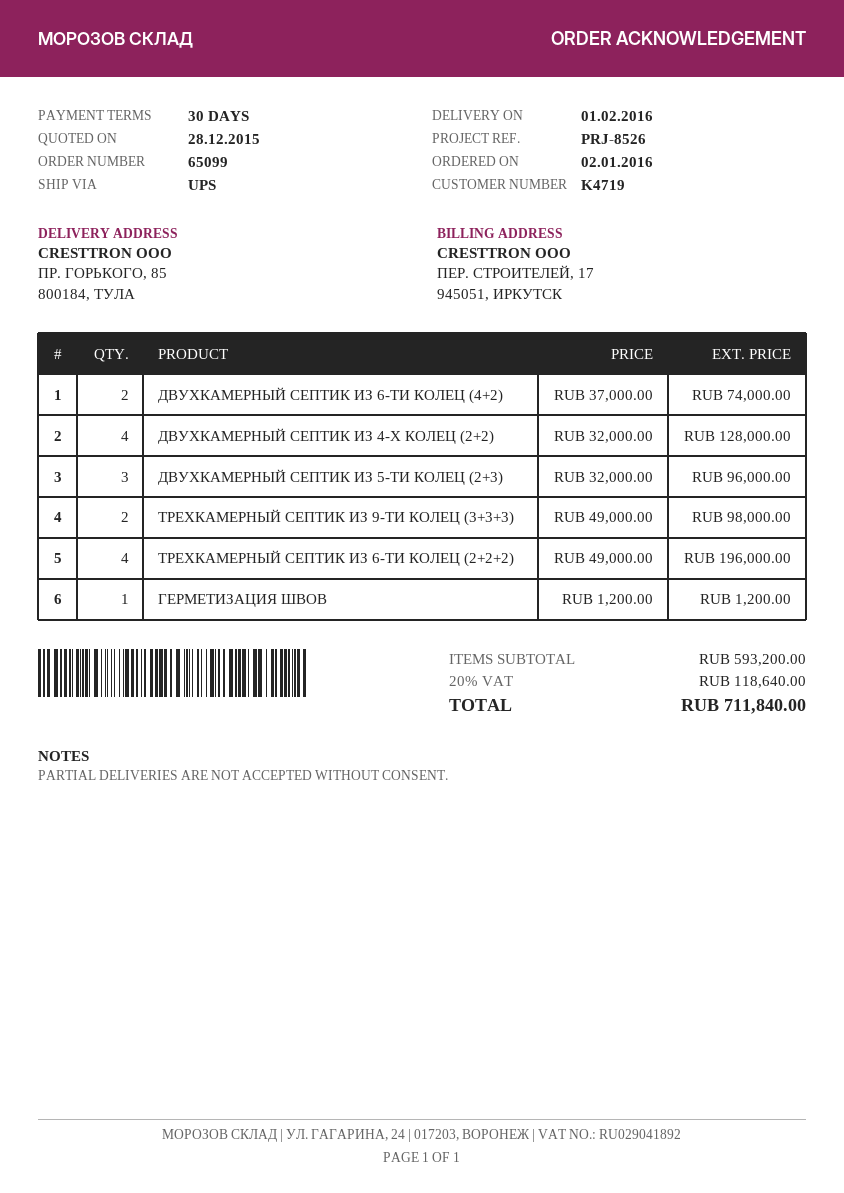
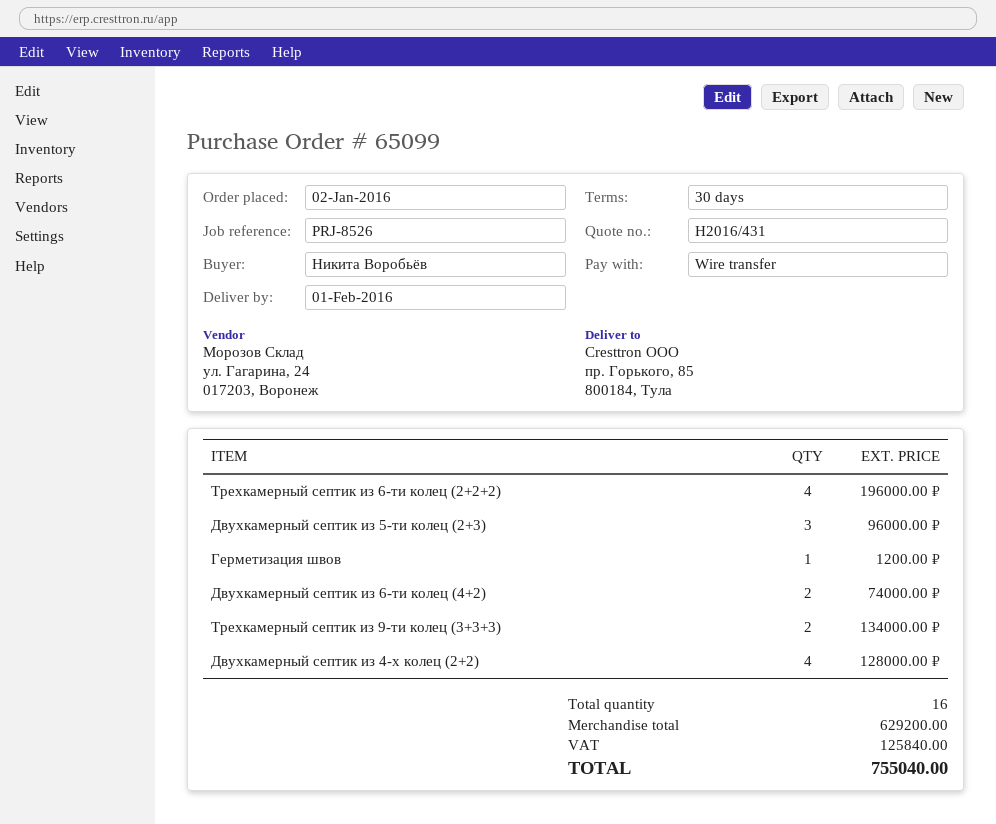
ТРЕХКАМЕРНЫЙ СЕПТИК ИЗ 9-ТИ КОЛЕЦ (3+3+3): 2 for 98000.00 -> 2 for 134000.00
subtotal: 593200.00 -> 629200.00
tax: 118640.00 -> 125840.00
total: 711840.00 -> 755040.00

